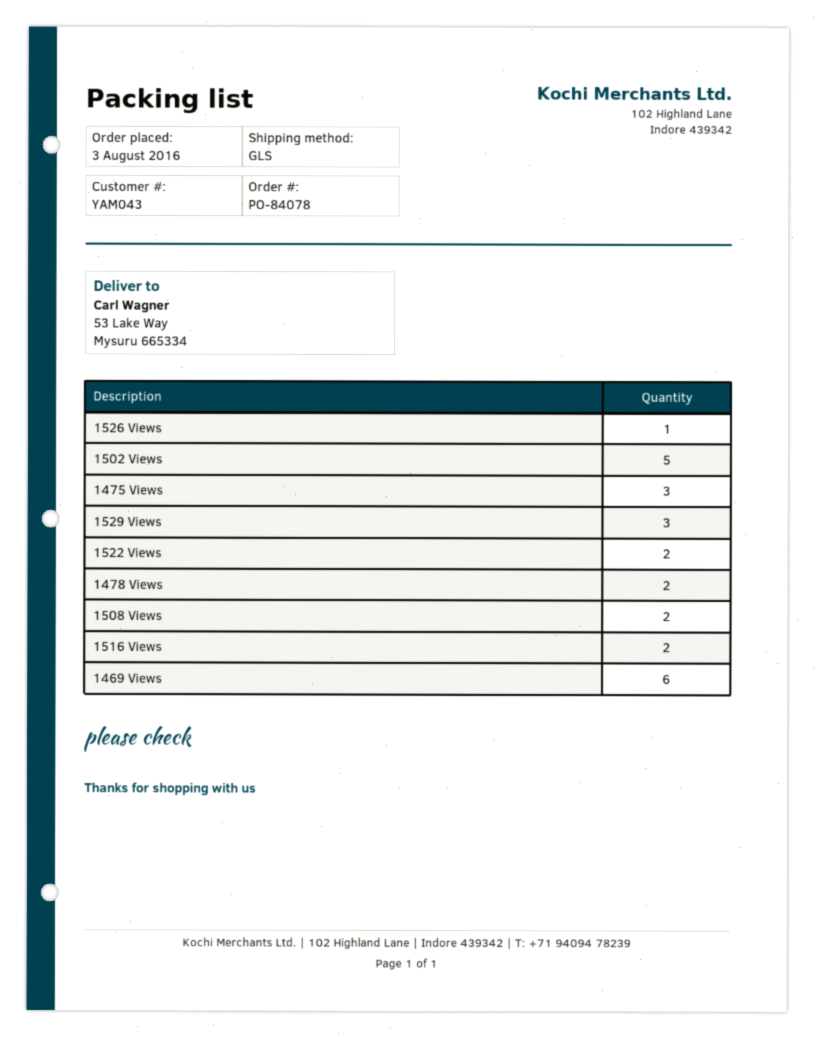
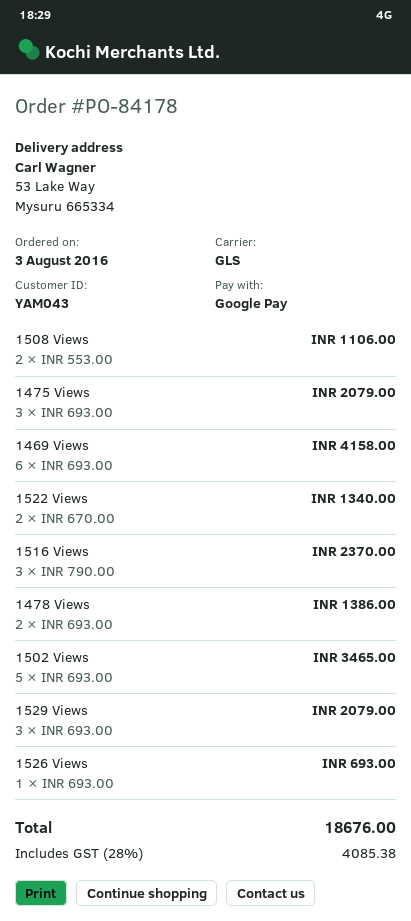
order number: PO-84078 -> PO-84178
1516 Views: 2 -> 3

